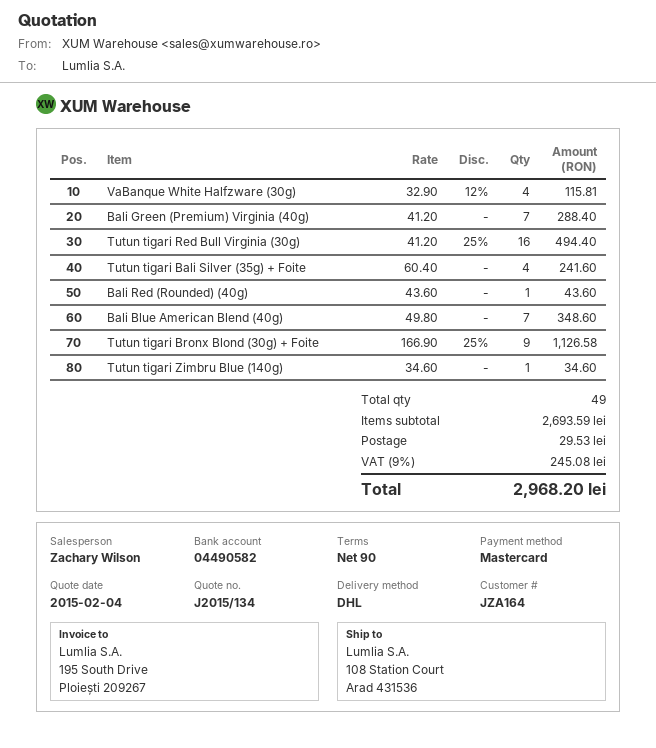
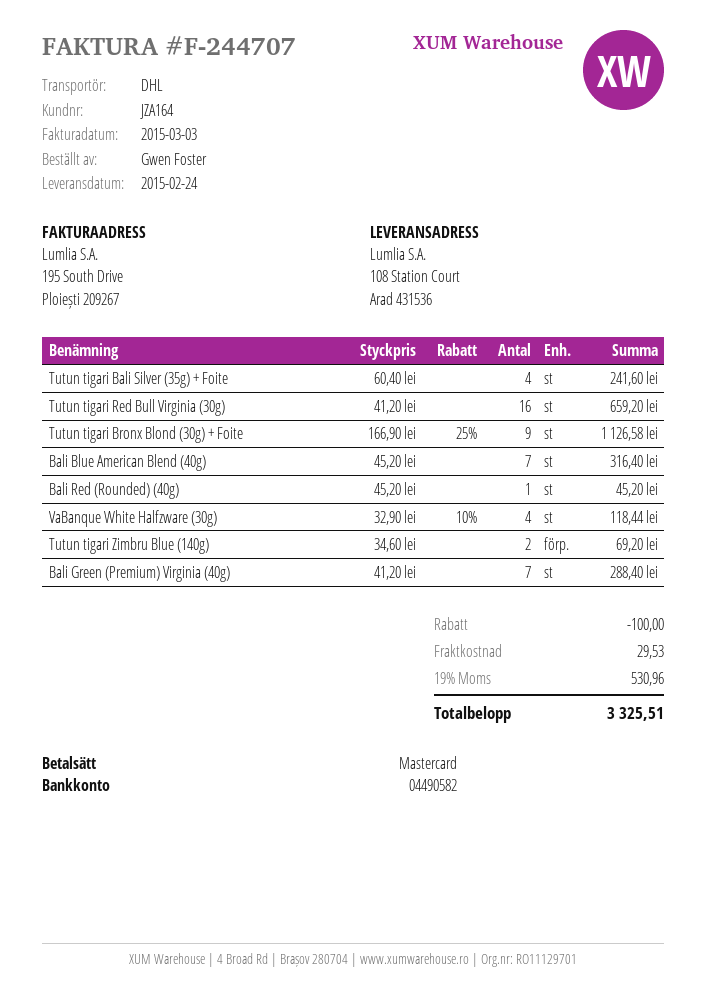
VaBanque White Halfzware (30g): 4 x 32.90 - 12% = 115.81 -> 4 x 32.90 - 10% = 118.44
Tutun tigari Red Bull Virginia (30g): 16 x 41.20 - 25% = 494.40 -> 16 x 41.20 = 659.20
Bali Red (Rounded) (40g): 1 x 43.60 = 43.60 -> 1 x 45.20 = 45.20
Bali Blue American Blend (40g): 7 x 49.80 = 348.60 -> 7 x 45.20 = 316.40
Tutun tigari Zimbru Blue (140g): 1 x 34.60 = 34.60 -> 2 x 34.60 = 69.20
discount: none -> 100.00
tax: 9% = 245.08 -> 19% = 530.96
total: 2968.20 -> 3325.51

